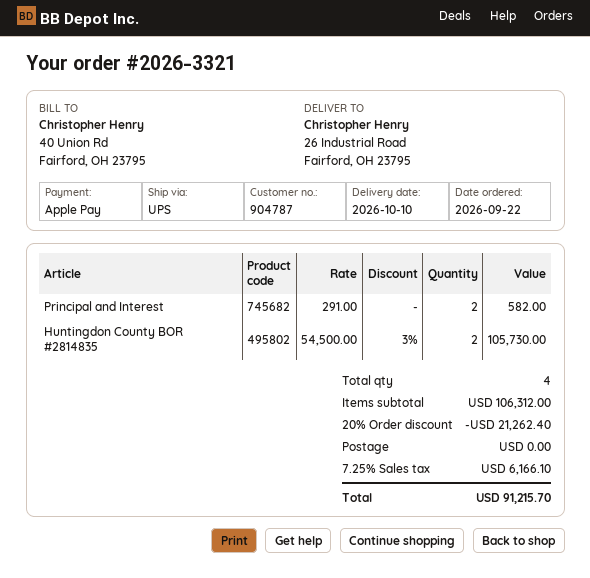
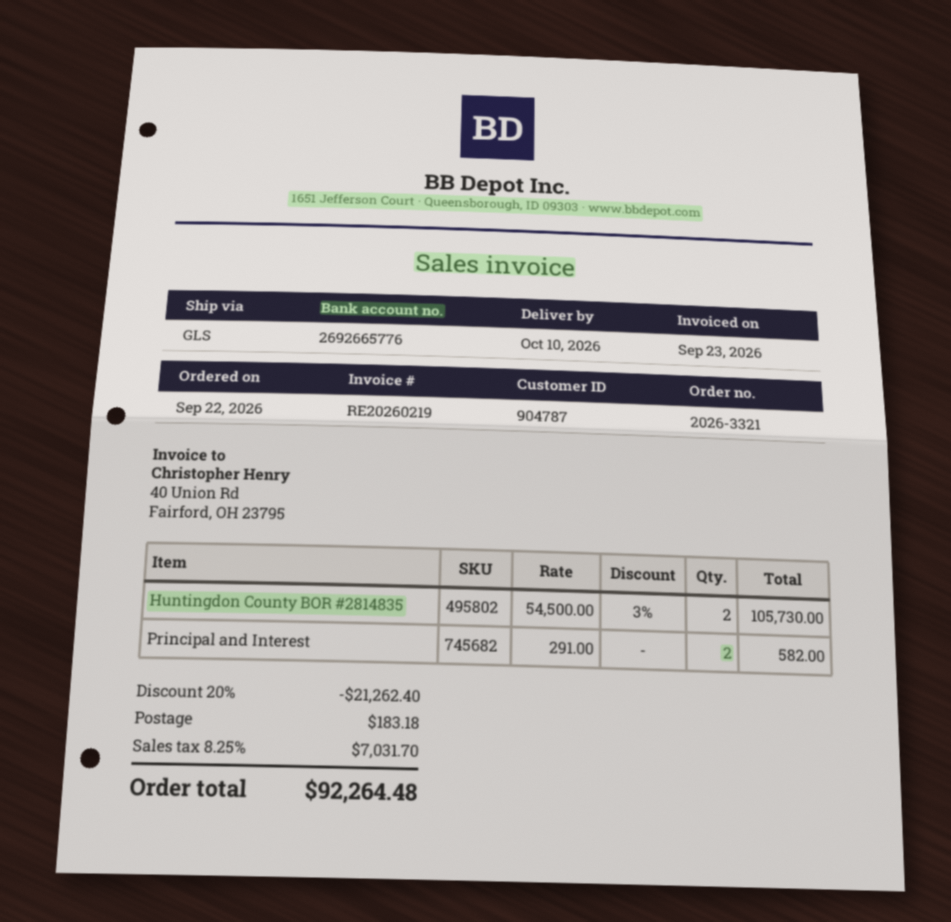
shipping method: UPS -> GLS
shipping: 0.00 -> 183.18
tax: 7.25% = 6166.10 -> 8.25% = 7031.70
total: 91215.70 -> 92264.48

